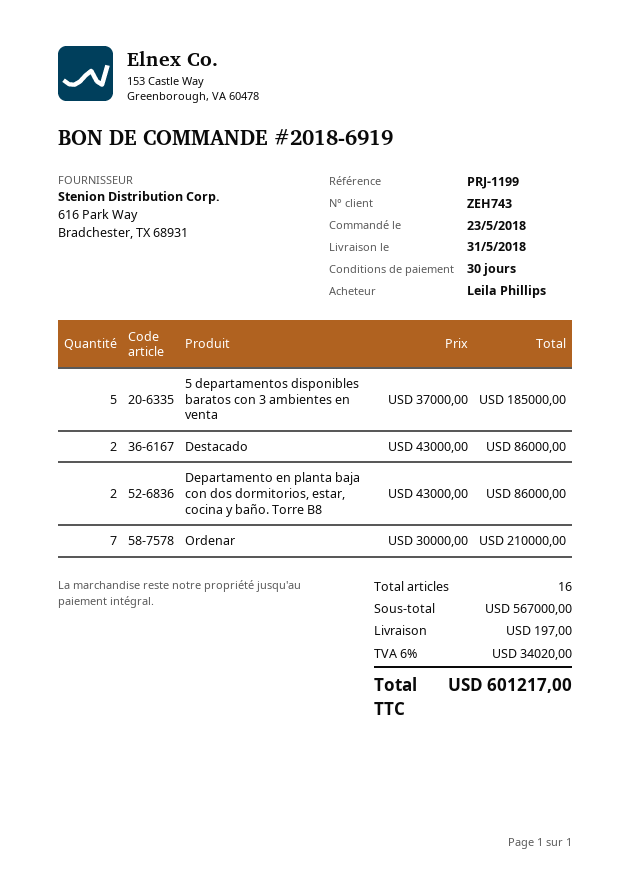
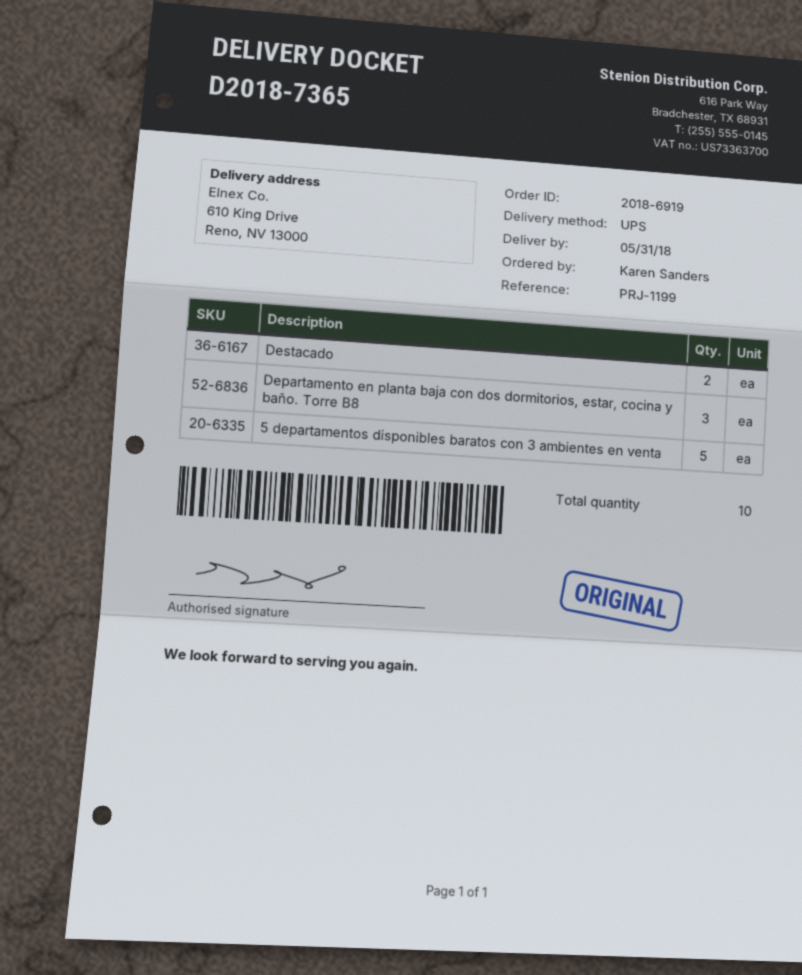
ordered by: Leila Phillips -> Karen Sanders
Departamento en planta baja con dos dormitorios, estar, cocina y baño. Torre B8: 2 -> 3
Ordenar: 7 -> none
total quantity: 16 -> 10

